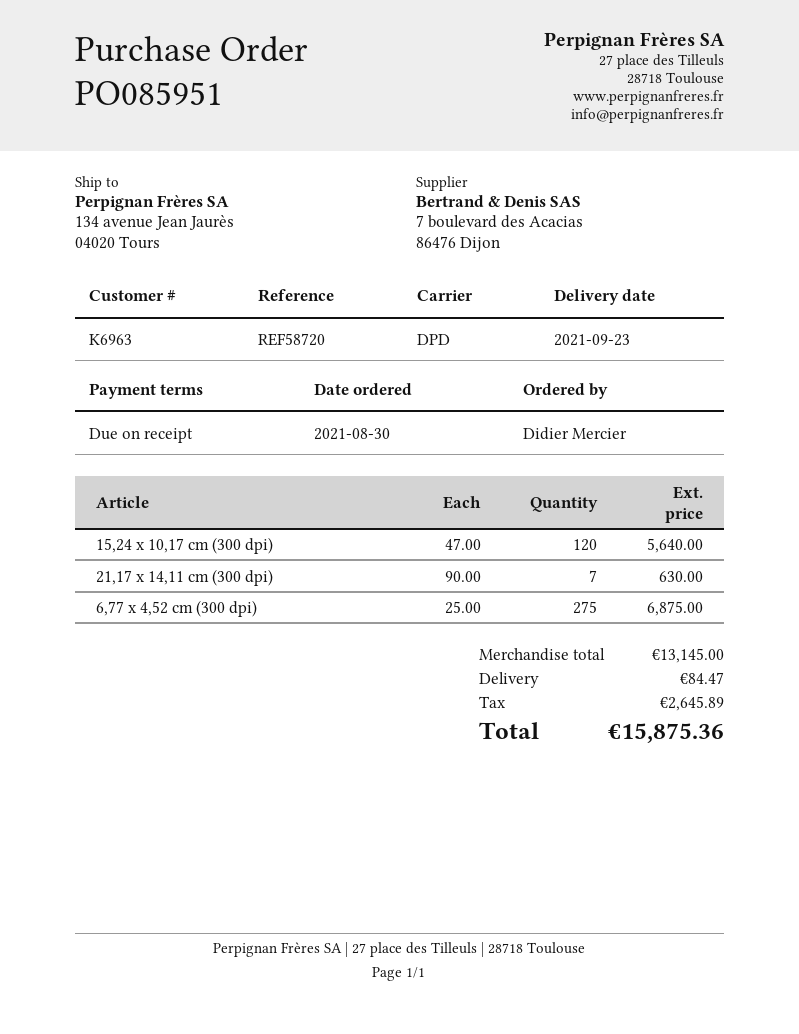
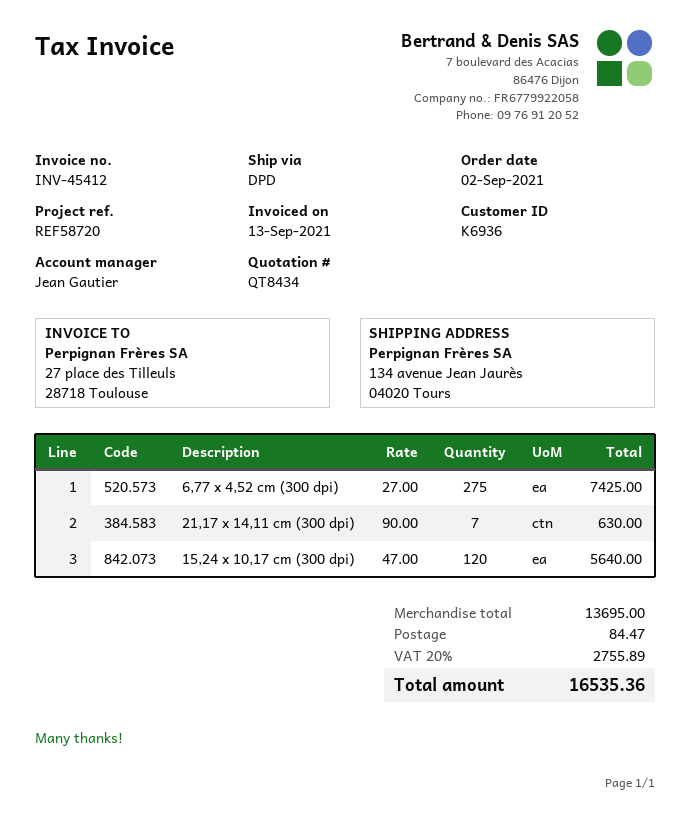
order date: 2021-08-30 -> 2021-09-02
customer number: K6963 -> K6936
6,77 x 4,52 cm (300 dpi): 275 x 25.00 = 6875.00 -> 275 x 27.00 = 7425.00
subtotal: 13145.00 -> 13695.00
tax: 2645.89 -> 2755.89
total: 15875.36 -> 16535.36

